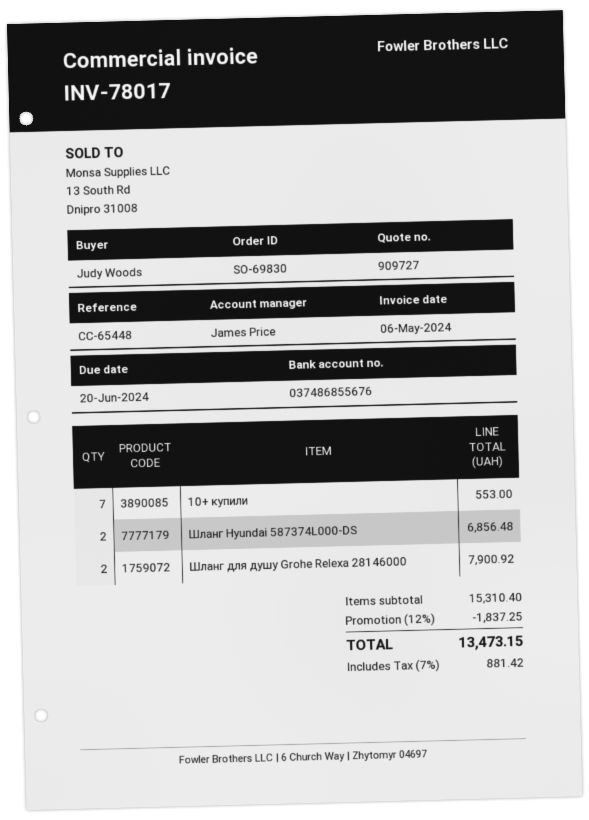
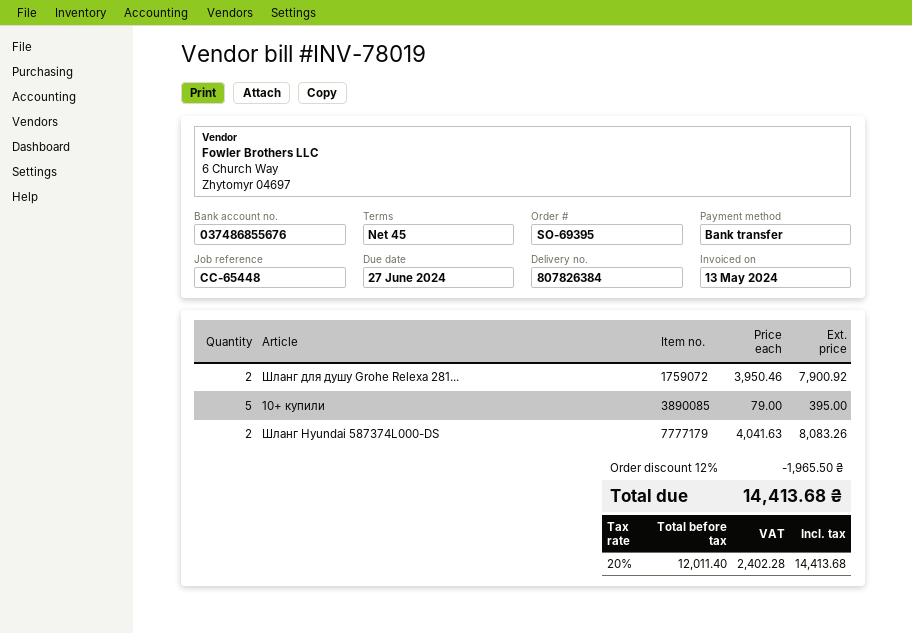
order number: SO-69830 -> SO-69395
invoice number: INV-78017 -> INV-78019
invoice date: 2024-05-06 -> 2024-05-13
due date: 2024-06-20 -> 2024-06-27
10+ купили: 7 for 553.00 -> 5 for 395.00
Шланг Hyundai 587374L000-DS: 2 for 6856.48 -> 2 for 8083.26
discount: 12% = 1837.25 -> 12% = 1965.50
tax: 7% = 881.42 -> 20% = 2402.28
total: 13473.15 -> 14413.68

